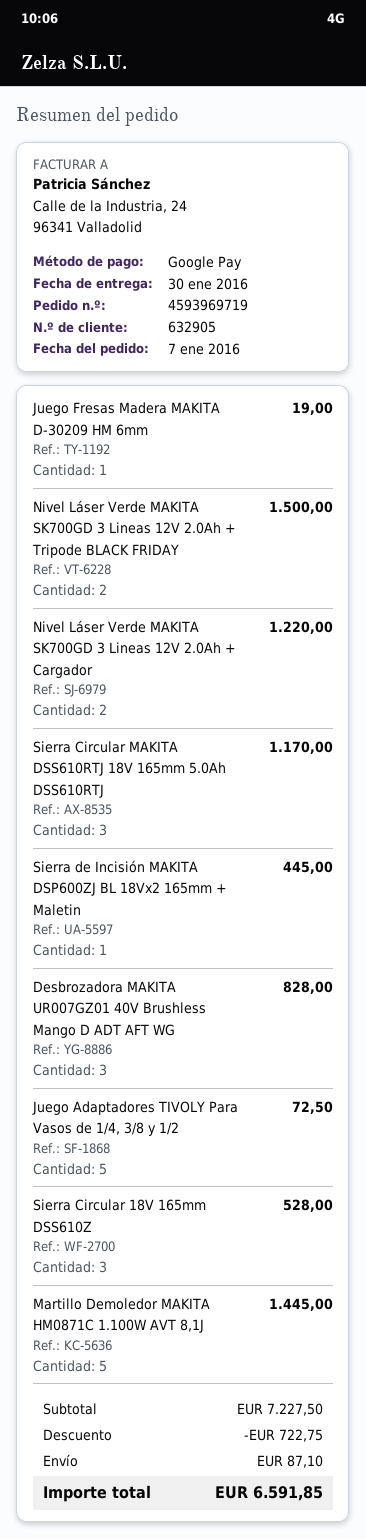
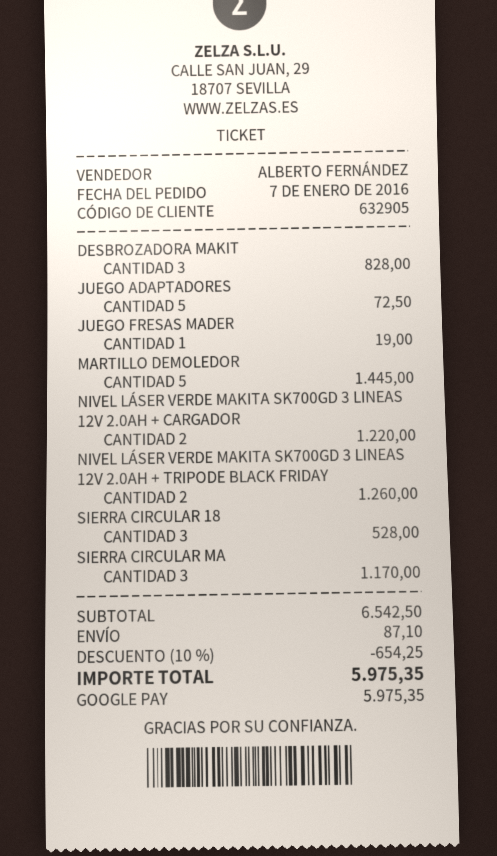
Nivel Láser Verde MAKITA SK700GD 3 Lineas 12V 2.0Ah + Tripode BLACK FRIDAY: 2 for 1500.00 -> 2 for 1260.00
Sierra de Incisión MAKITA DSP600ZJ BL 18Vx2 165mm + Maletin: 1 for 445.00 -> none
subtotal: 7227.50 -> 6542.50
discount: 722.75 -> 654.25
total: 6591.85 -> 5975.35

